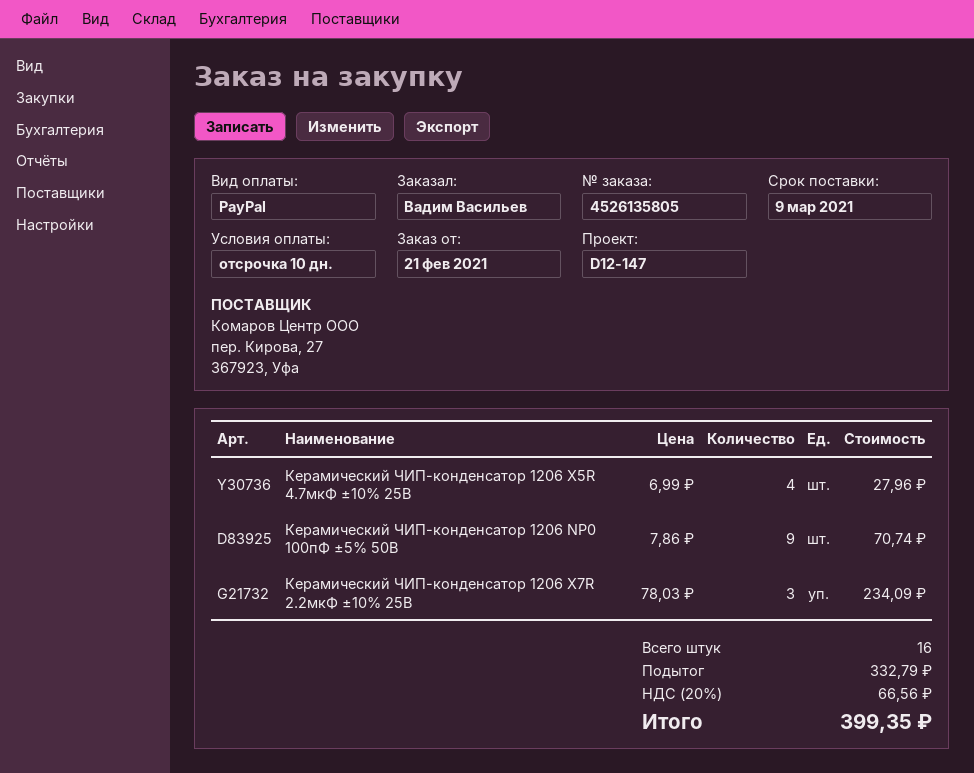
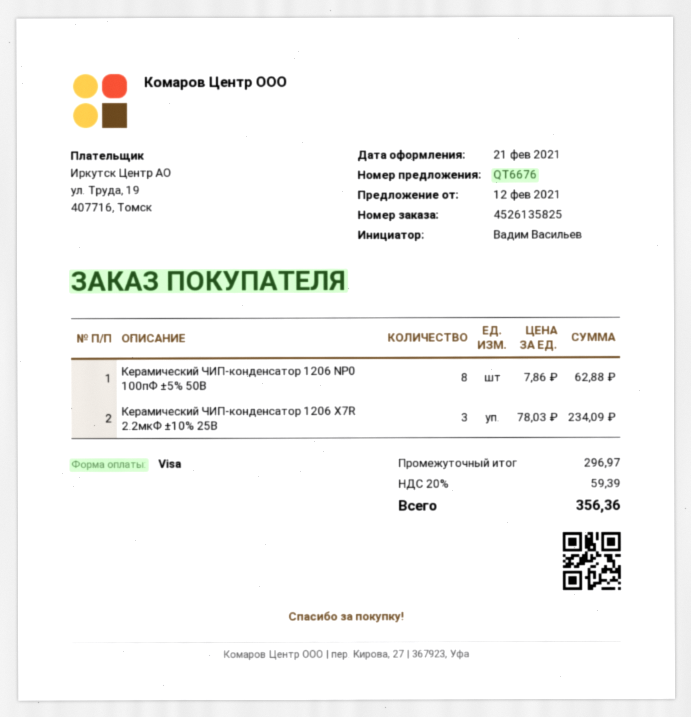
order number: 4526135805 -> 4526135825
payment method: PayPal -> Visa
Керамический ЧИП-конденсатор 1206 X5R 4.7мкФ ±10% 25В: 4 x 6.99 = 27.96 -> none
Керамический ЧИП-конденсатор 1206 NP0 100пФ ±5% 50В: 9 x 7.86 = 70.74 -> 8 x 7.86 = 62.88
subtotal: 332.79 -> 296.97
tax: 20% = 66.56 -> 20% = 59.39
total: 399.35 -> 356.36

